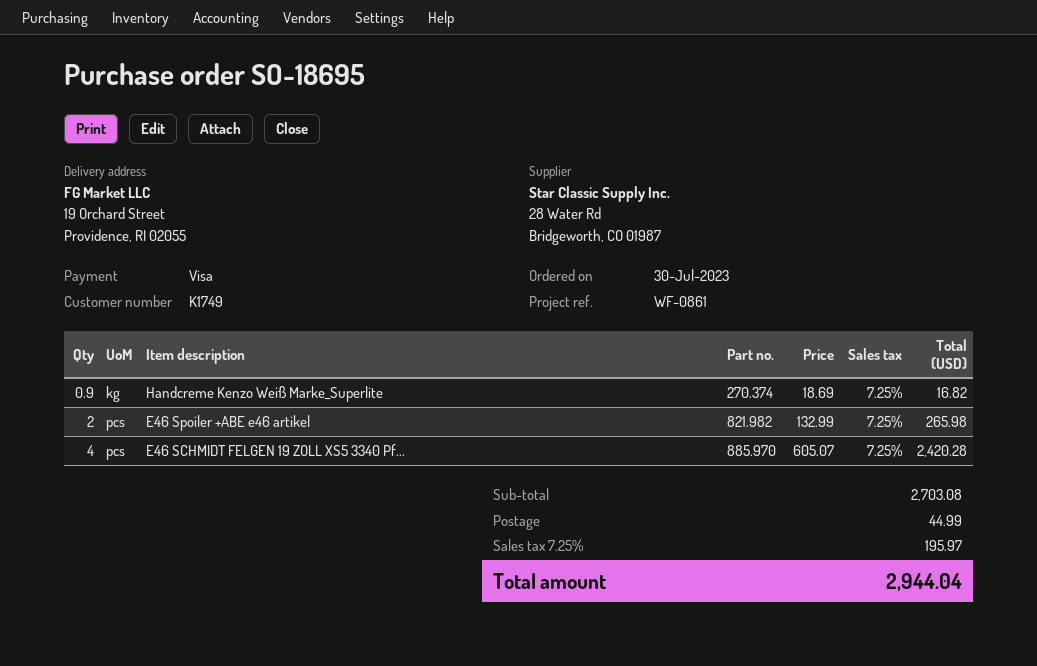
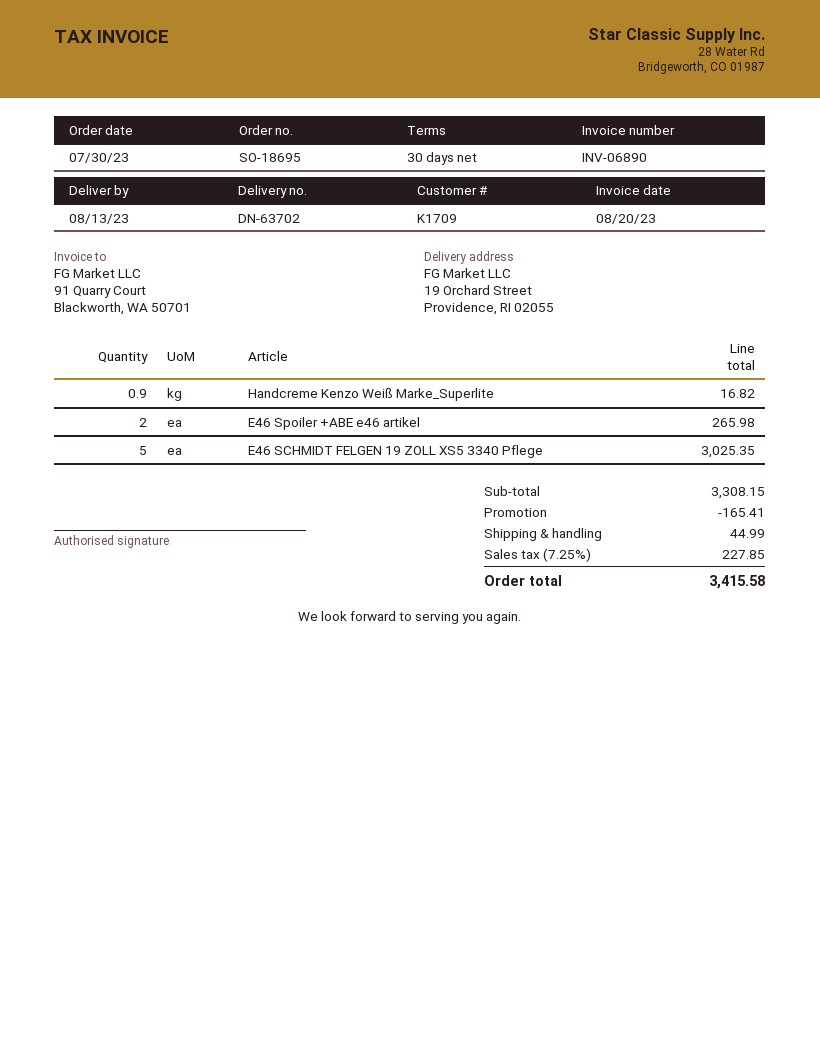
customer number: K1749 -> K1709
E46 SCHMIDT FELGEN 19 ZOLL XS5 3340 Pf...: 4 for 2420.28 -> 5 for 3025.35
subtotal: 2703.08 -> 3308.15
discount: none -> 165.41
tax: 7.25% = 195.97 -> 7.25% = 227.85
total: 2944.04 -> 3415.58

